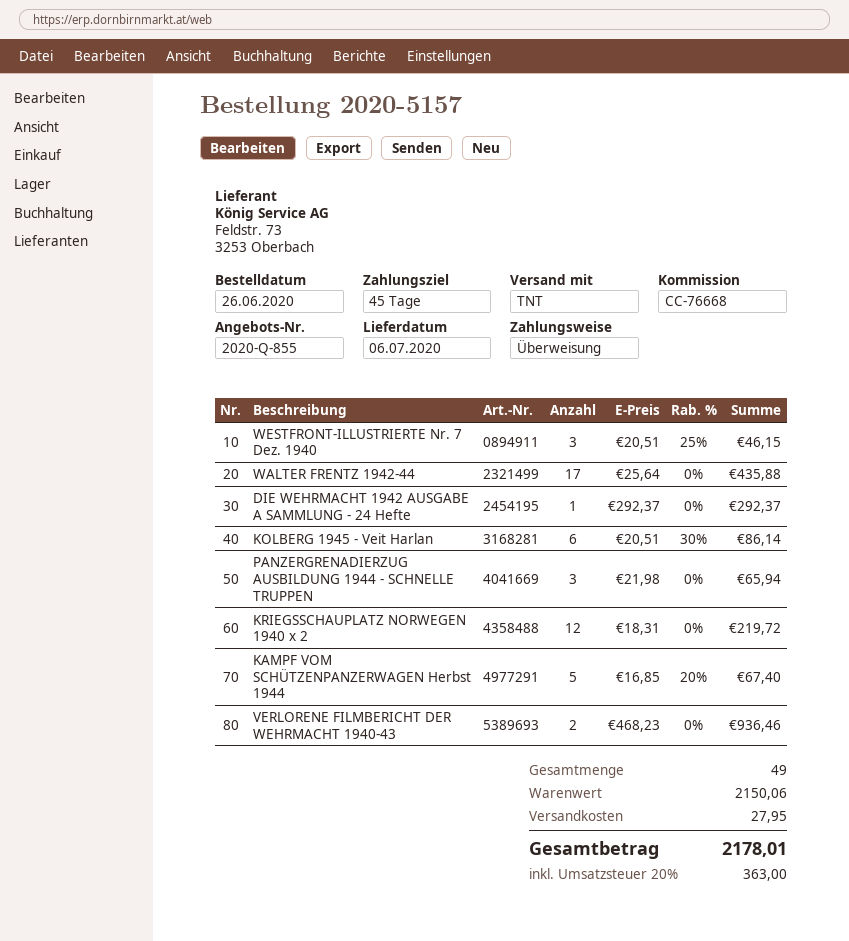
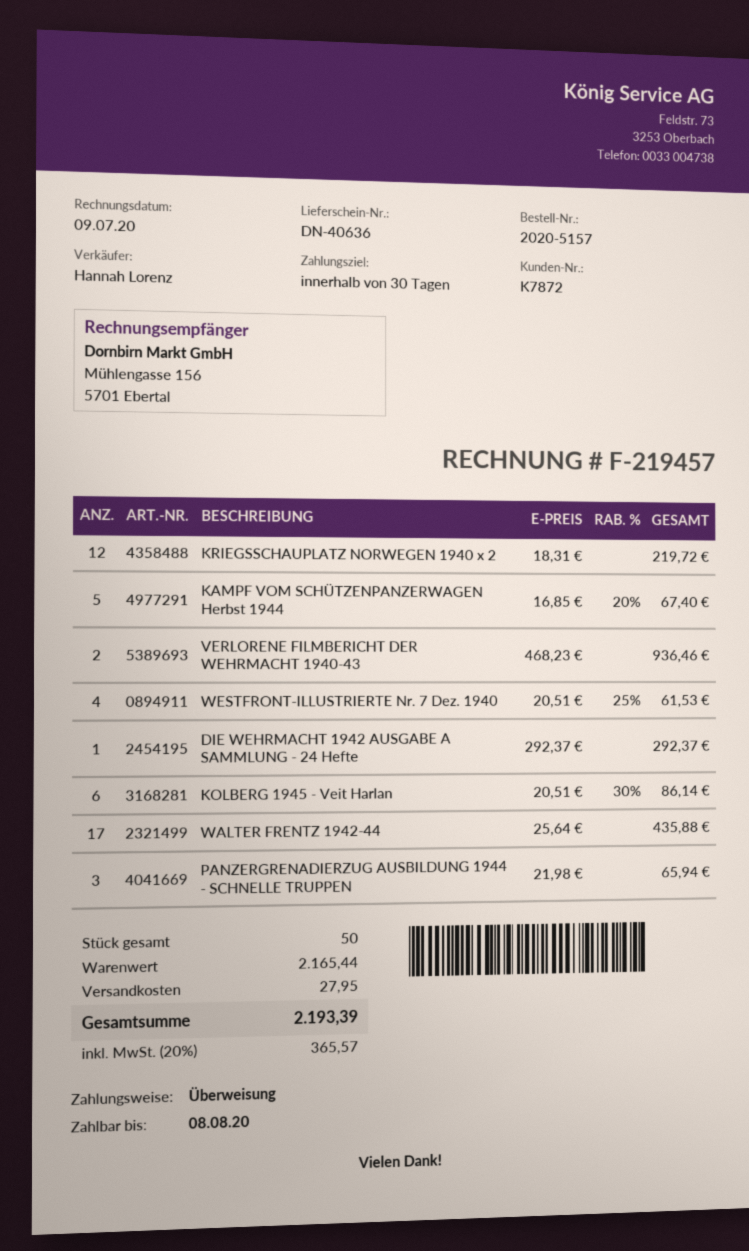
payment terms: 45 days -> 30 days
WESTFRONT-ILLUSTRIERTE Nr. 7 Dez. 1940: 3 x 20.51 - 25% = 46.15 -> 4 x 20.51 - 25% = 61.53
total quantity: 49 -> 50
subtotal: 2150.06 -> 2165.44
tax: 20% = 363.00 -> 20% = 365.57
total: 2178.01 -> 2193.39

